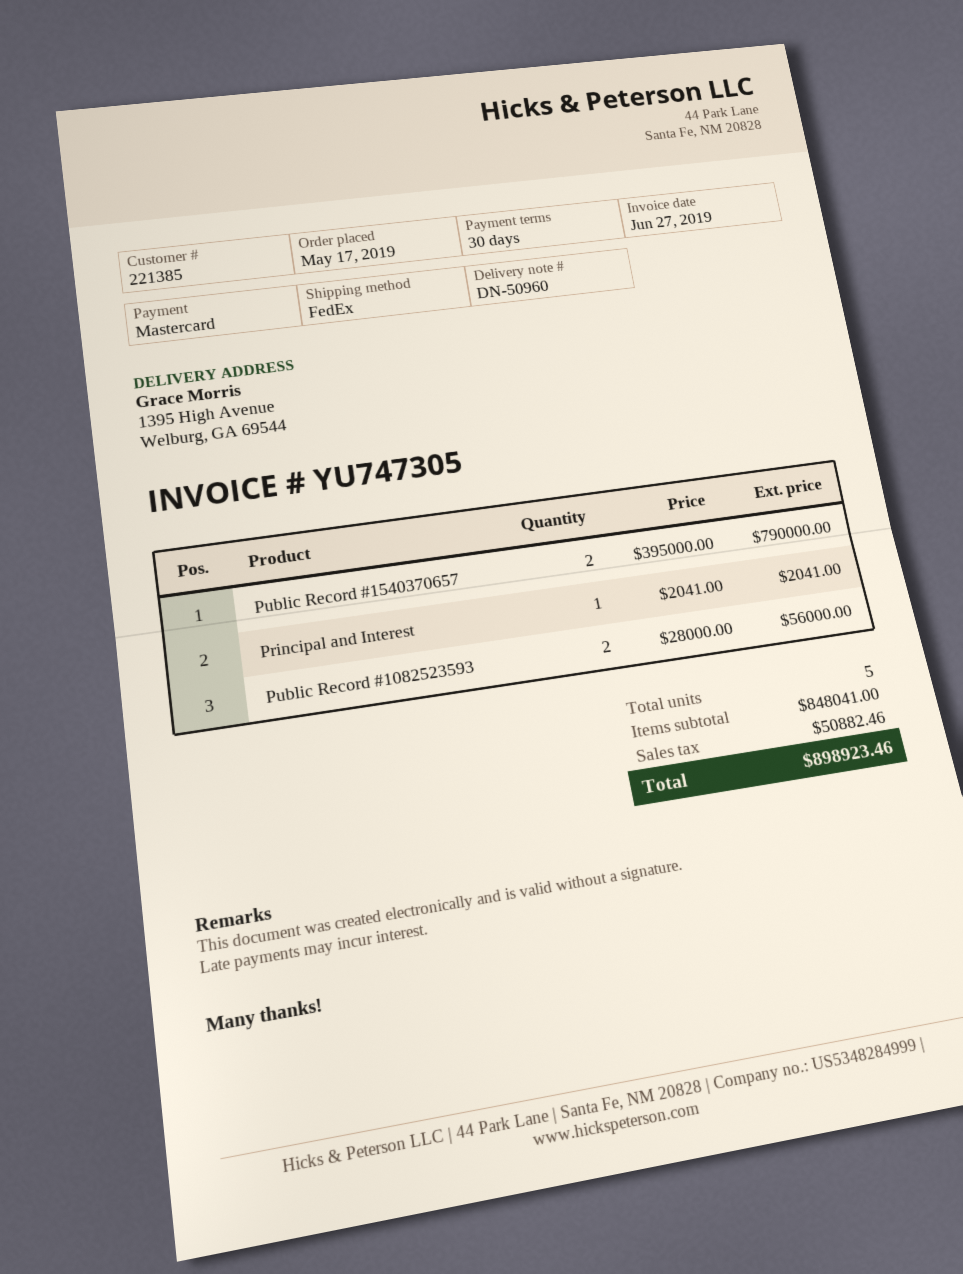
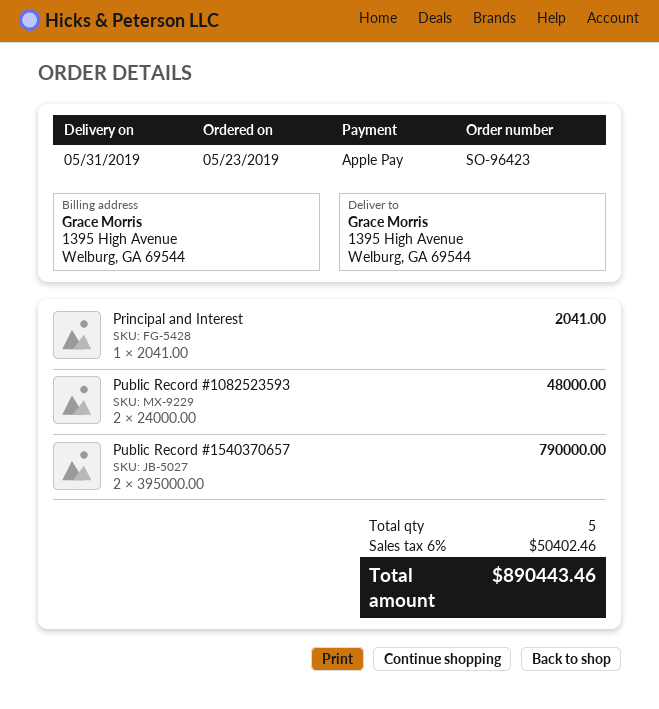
order date: 2019-05-17 -> 2019-05-23
payment method: Mastercard -> Apple Pay
Public Record #1082523593: 2 x 28000.00 = 56000.00 -> 2 x 24000.00 = 48000.00
tax: 50882.46 -> 50402.46
total: 898923.46 -> 890443.46

